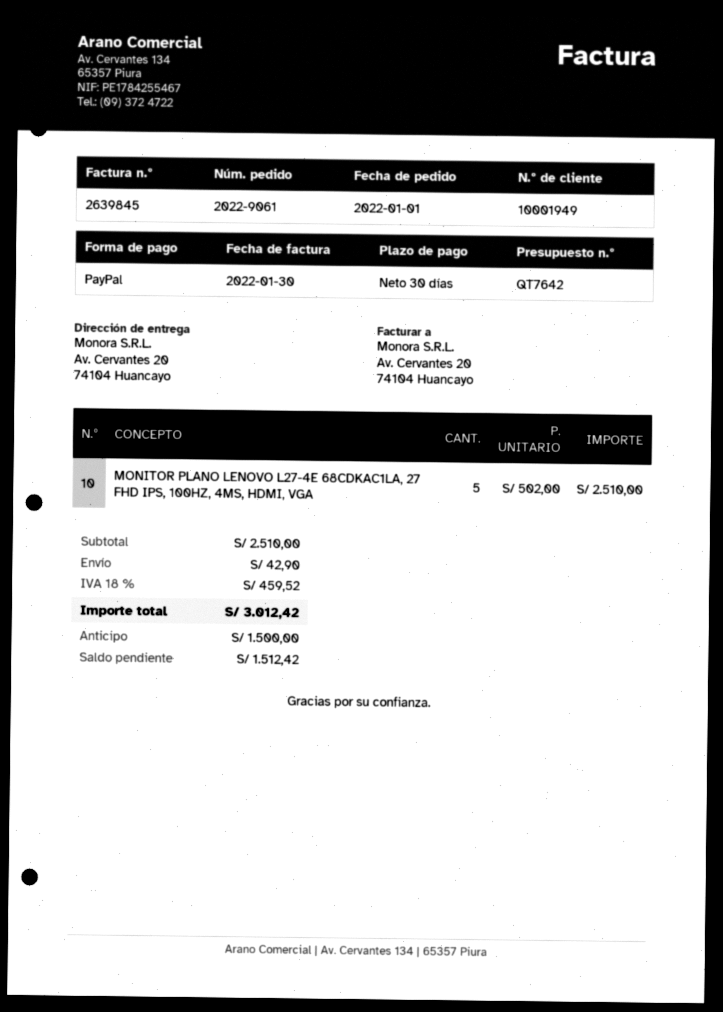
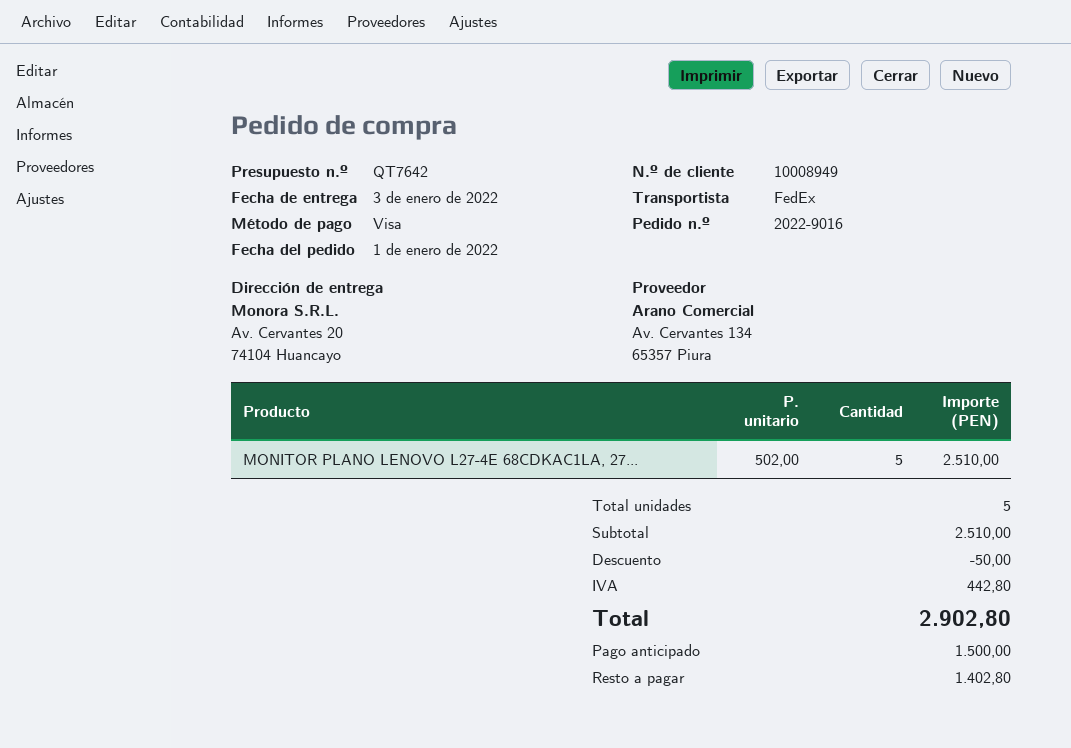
order number: 2022-9061 -> 2022-9016
customer number: 10001949 -> 10008949
payment method: PayPal -> Visa
discount: none -> 50.00
shipping: 42.90 -> none
tax: 459.52 -> 442.80
total: 3012.42 -> 2902.80
balance: 1512.42 -> 1402.80

